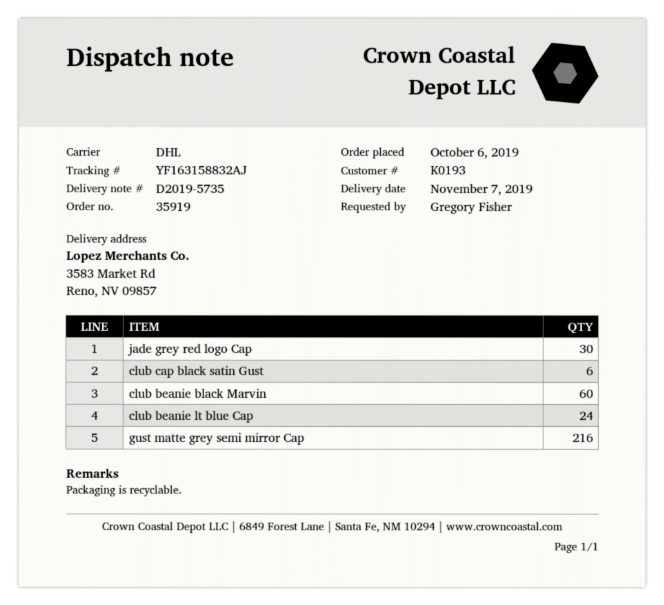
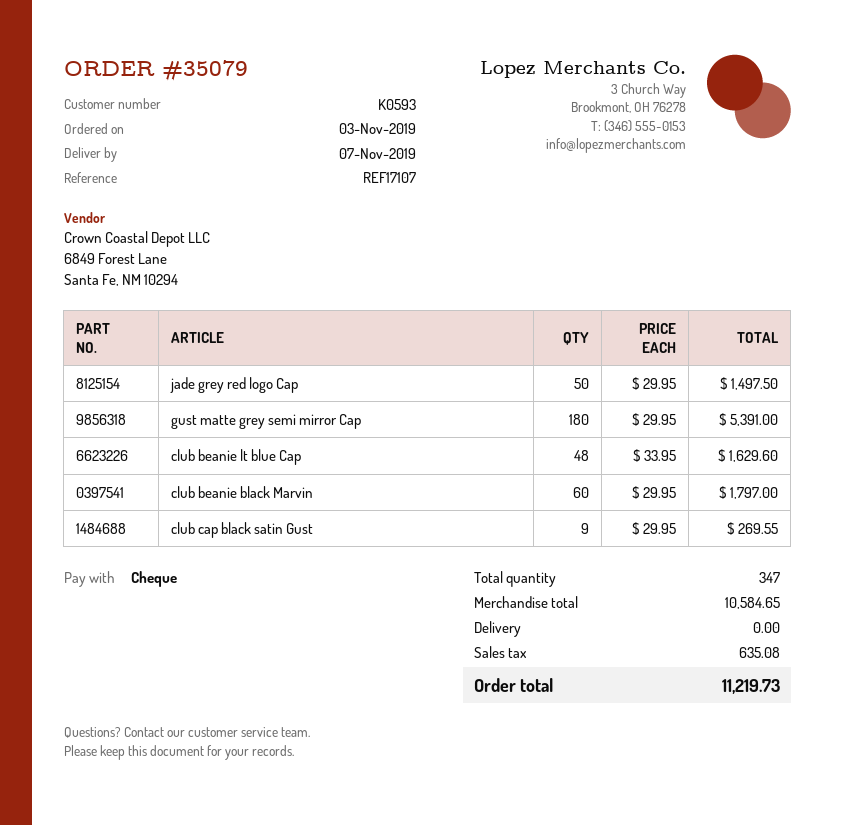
order number: 35919 -> 35079
order date: 2019-10-06 -> 2019-11-03
customer number: K0193 -> K0593
jade grey red logo Cap: 30 -> 50
club cap black satin Gust: 6 -> 9
club beanie lt blue Cap: 24 -> 48
gust matte grey semi mirror Cap: 216 -> 180

